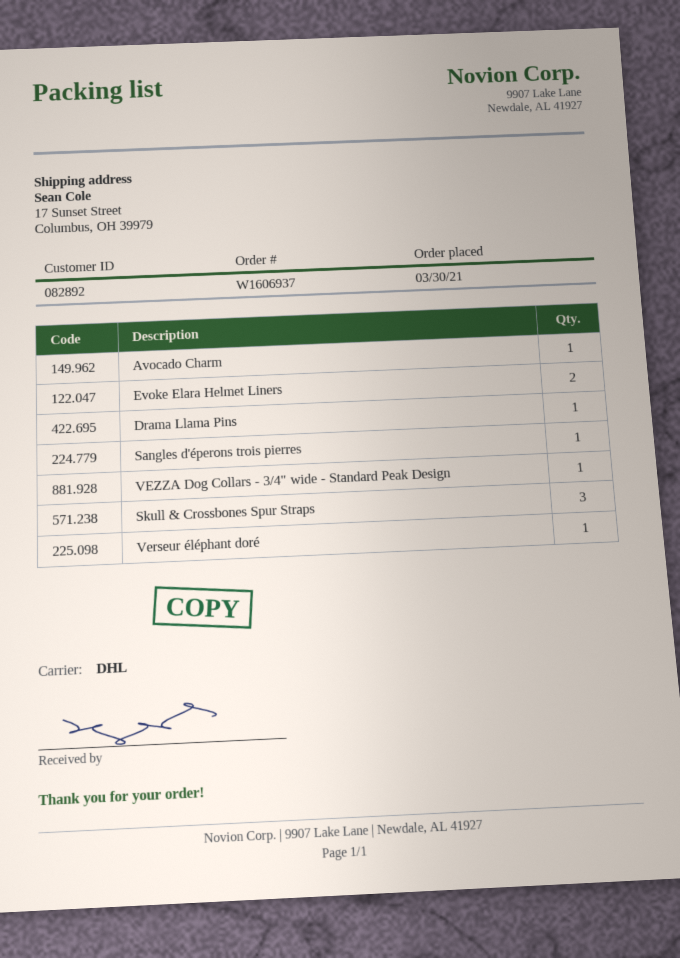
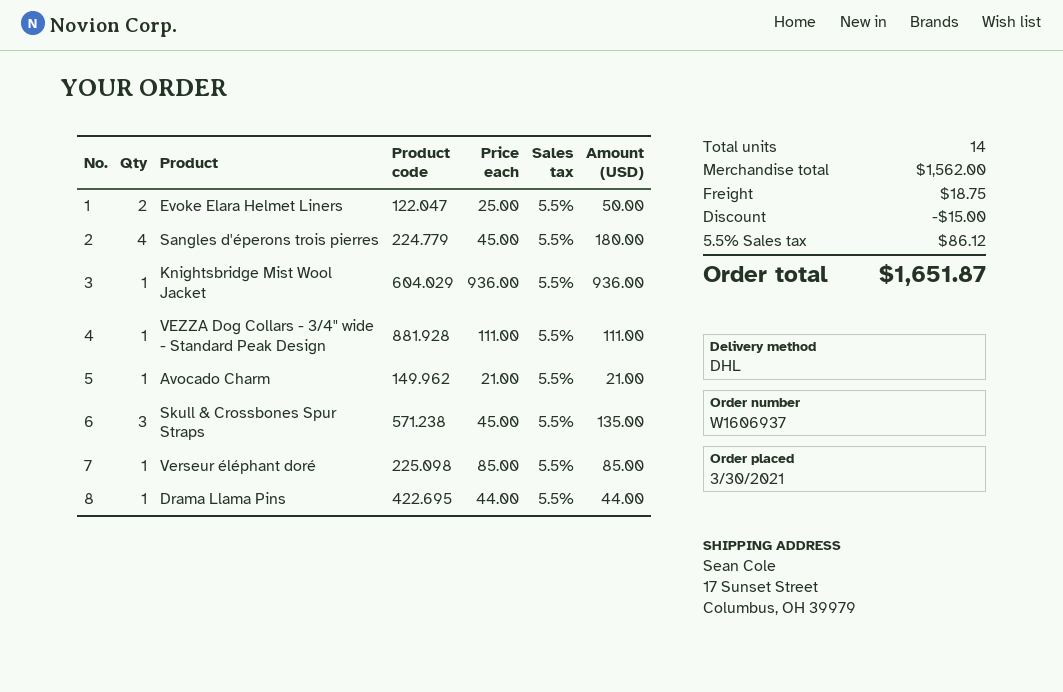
Sangles d'éperons trois pierres: 1 -> 4
Knightsbridge Mist Wool Jacket: none -> 1

